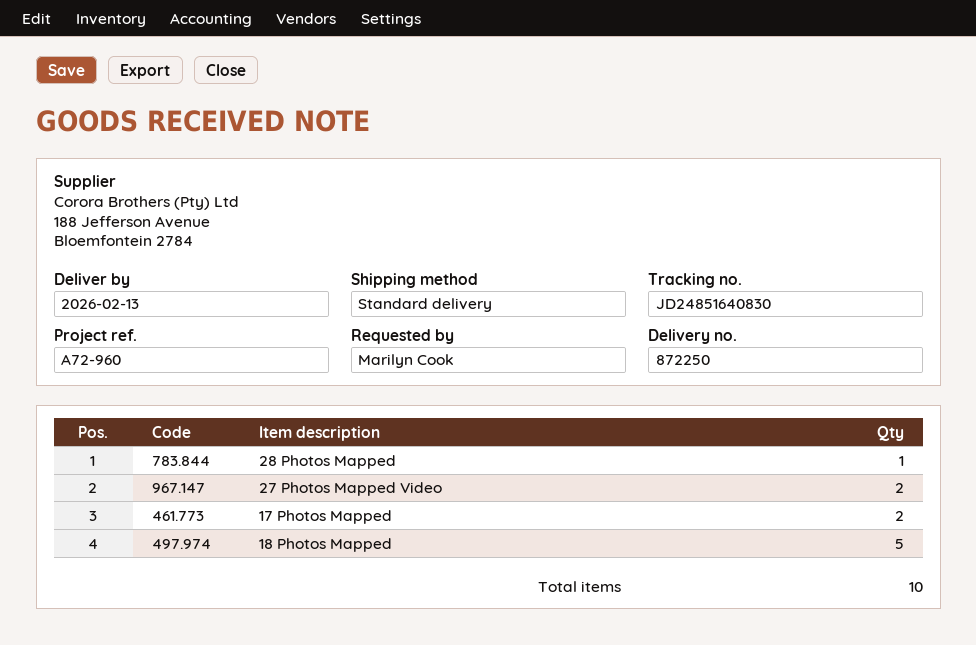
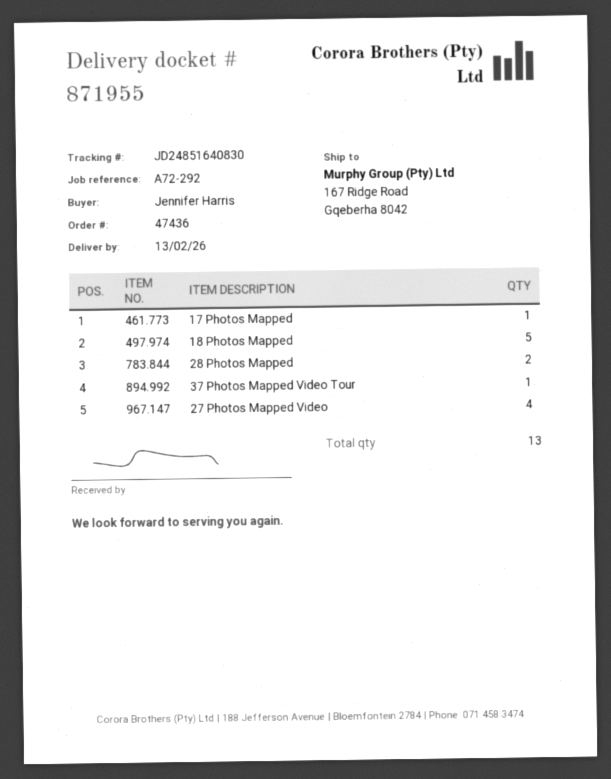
delivery note number: 872250 -> 871955
reference: A72-960 -> A72-292
ordered by: Marilyn Cook -> Jennifer Harris
28 Photos Mapped: 1 -> 2
27 Photos Mapped Video: 2 -> 4
17 Photos Mapped: 2 -> 1
37 Photos Mapped Video Tour: none -> 1
total quantity: 10 -> 13

